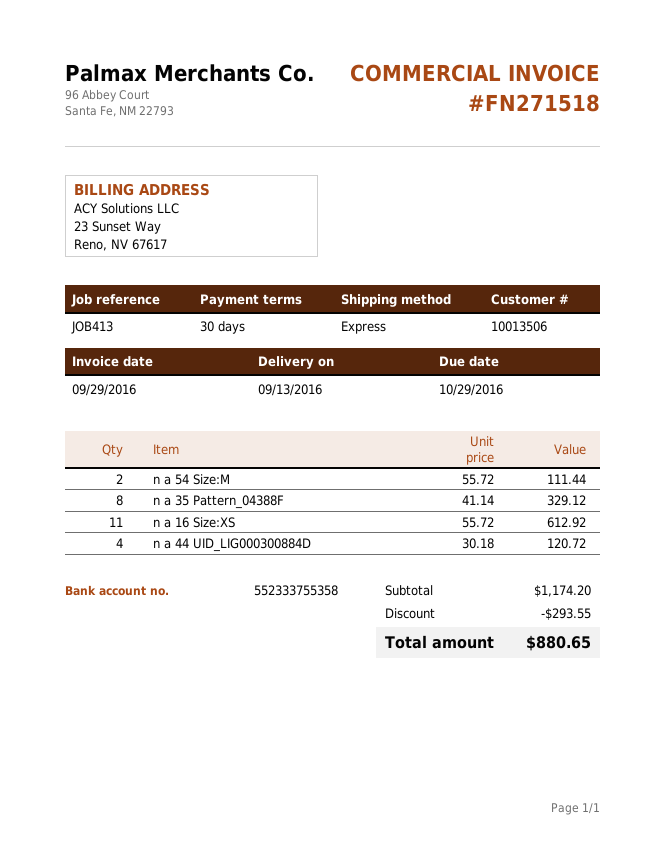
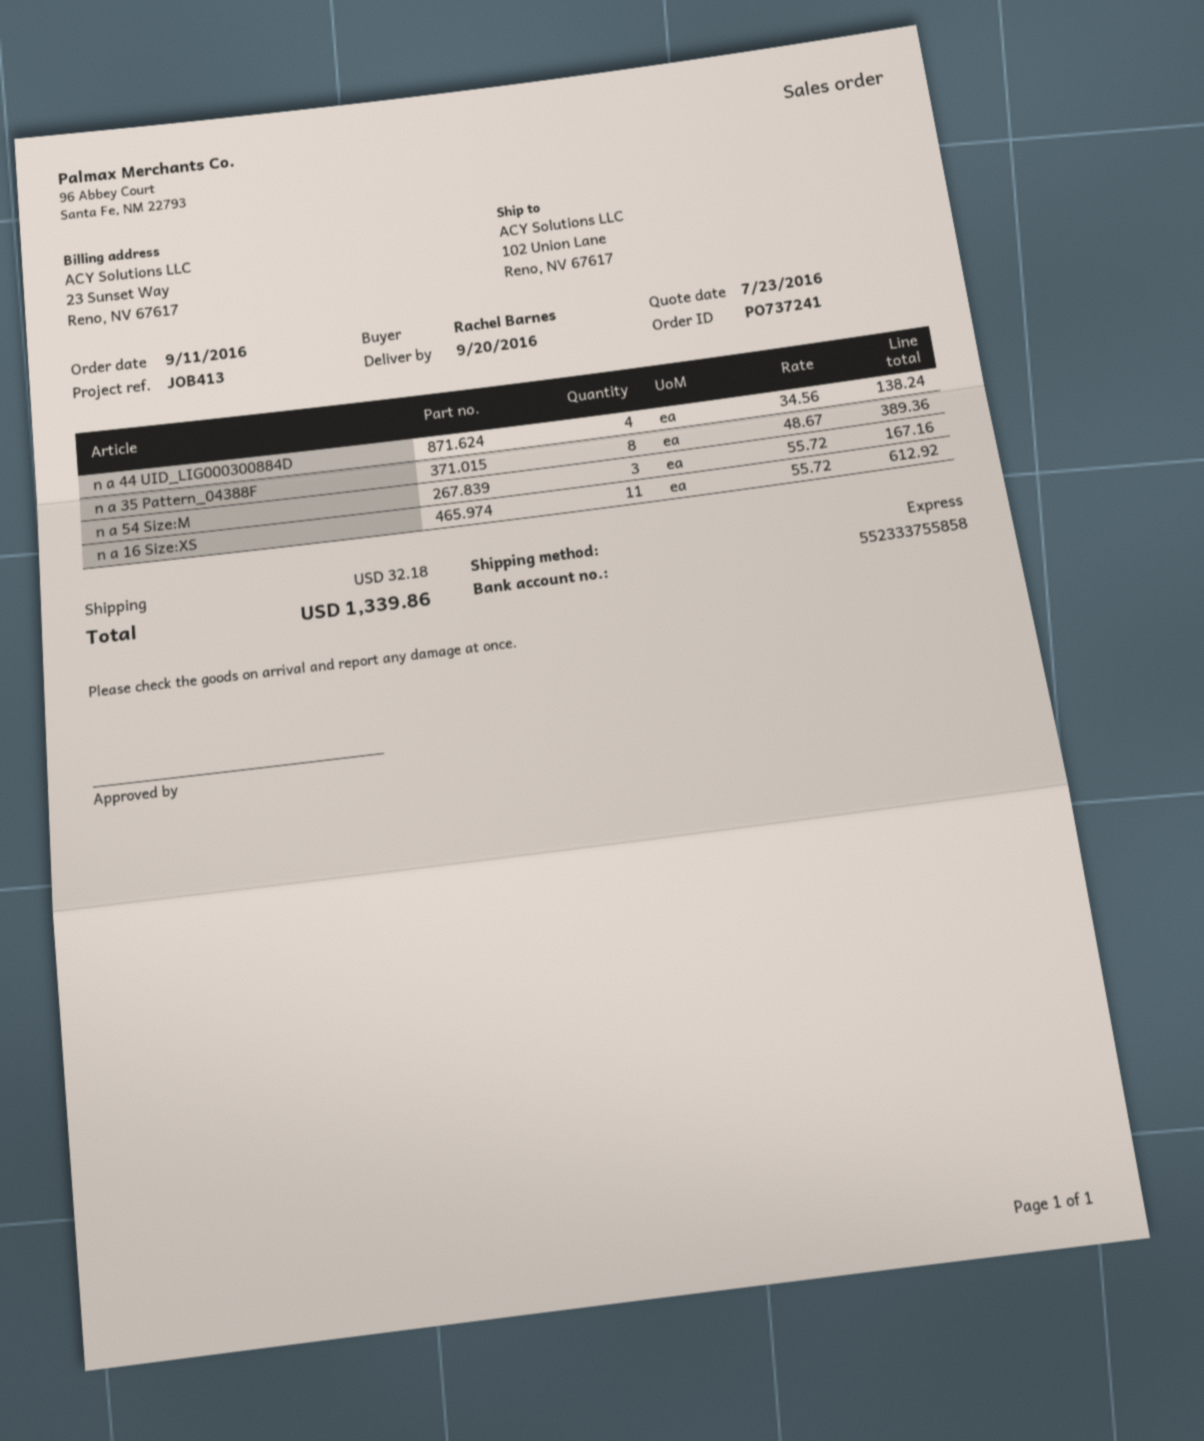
delivery date: 2016-09-13 -> 2016-09-20
bank account: 552333755358 -> 552333755858
n a 54 Size:M: 2 x 55.72 = 111.44 -> 3 x 55.72 = 167.16
n a 35 Pattern_04388F: 8 x 41.14 = 329.12 -> 8 x 48.67 = 389.36
n a 44 UID_LIG000300884D: 4 x 30.18 = 120.72 -> 4 x 34.56 = 138.24
discount: 293.55 -> none
shipping: none -> 32.18
total: 880.65 -> 1339.86

